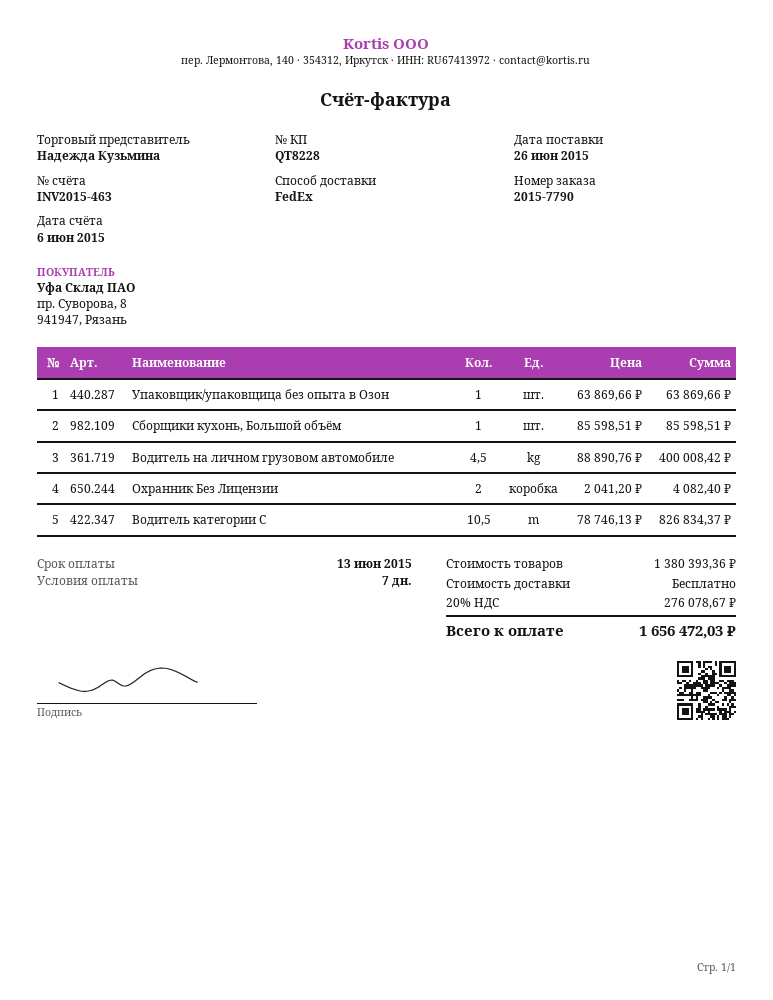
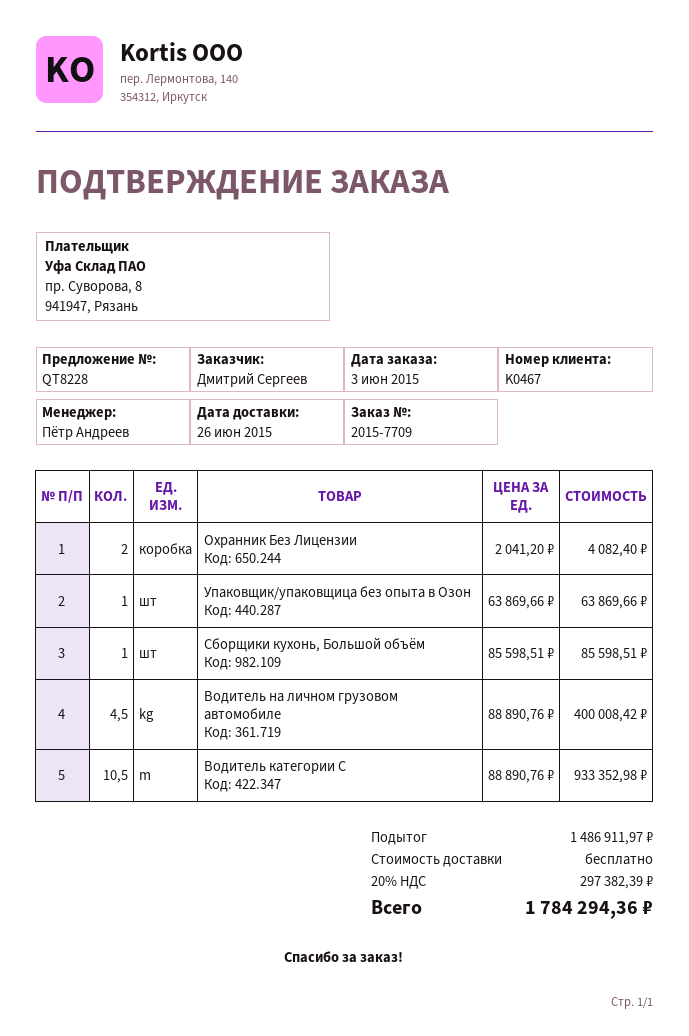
order number: 2015-7790 -> 2015-7709
sales rep: Надежда Кузьмина -> Пётр Андреев
Водитель категории С: 10.5 x 78746.13 = 826834.37 -> 10.5 x 88890.76 = 933352.98
subtotal: 1380393.36 -> 1486911.97
tax: 20% = 276078.67 -> 20% = 297382.39
total: 1656472.03 -> 1784294.36

